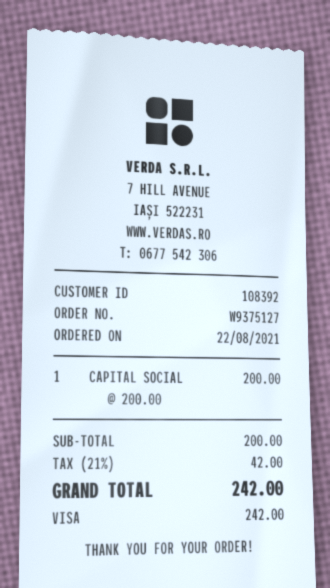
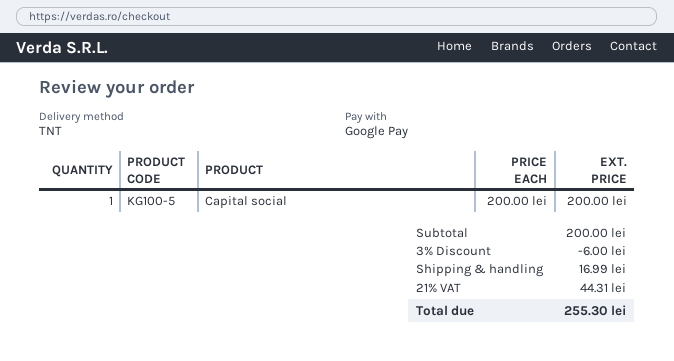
payment method: Visa -> Google Pay
discount: none -> 3% = 6.00
shipping: none -> 16.99
tax: 21% = 42.00 -> 21% = 44.31
total: 242.00 -> 255.30

